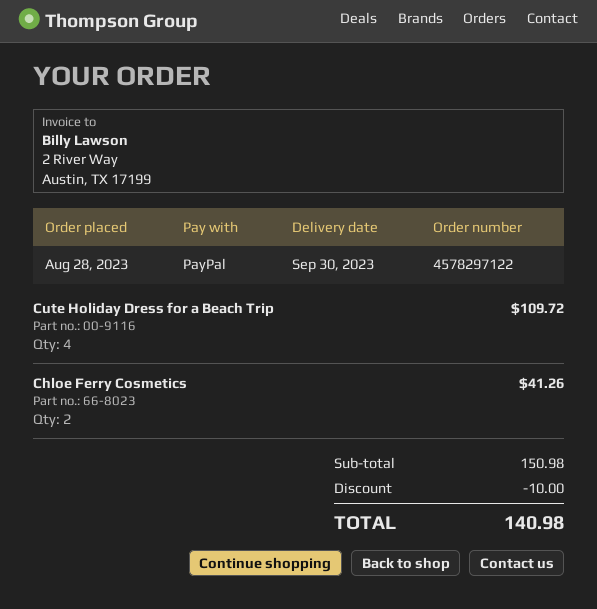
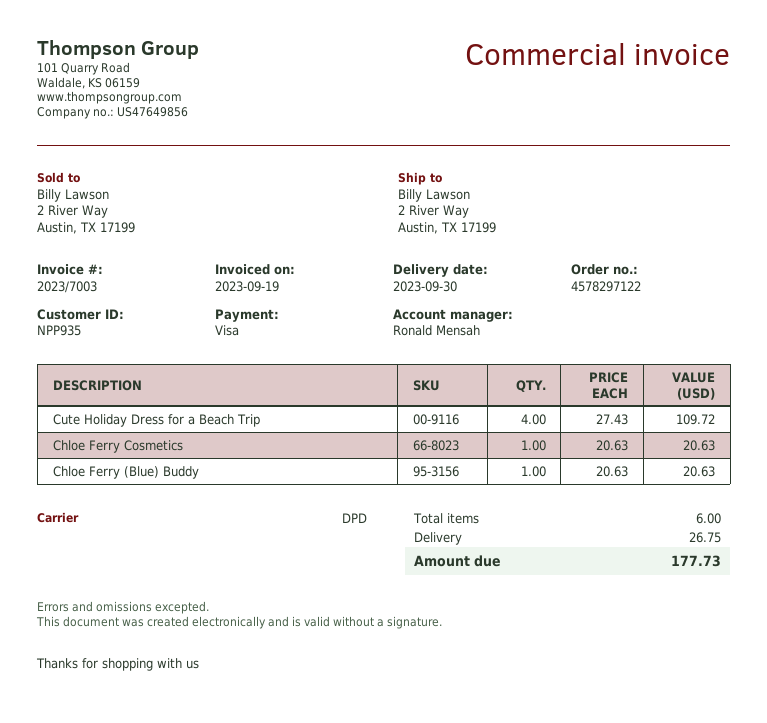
payment method: PayPal -> Visa
Chloe Ferry Cosmetics: 2 for 41.26 -> 1 for 20.63
Chloe Ferry (Blue) Buddy: none -> 1 for 20.63
discount: 10.00 -> none
shipping: none -> 26.75
total: 140.98 -> 177.73

